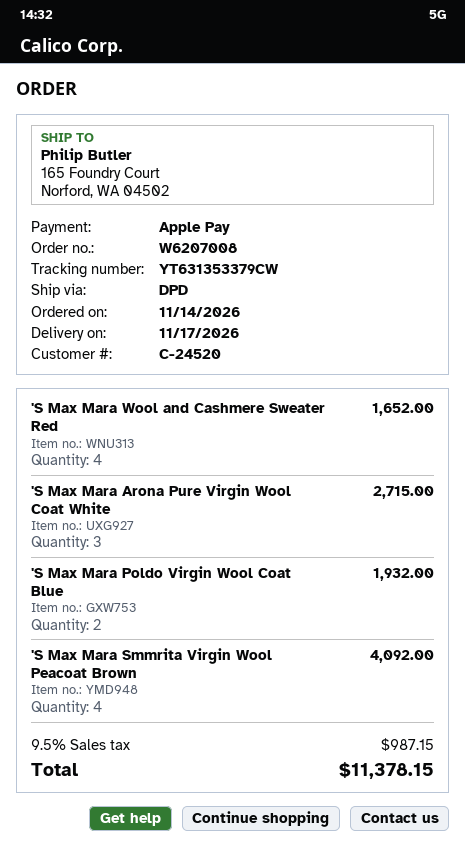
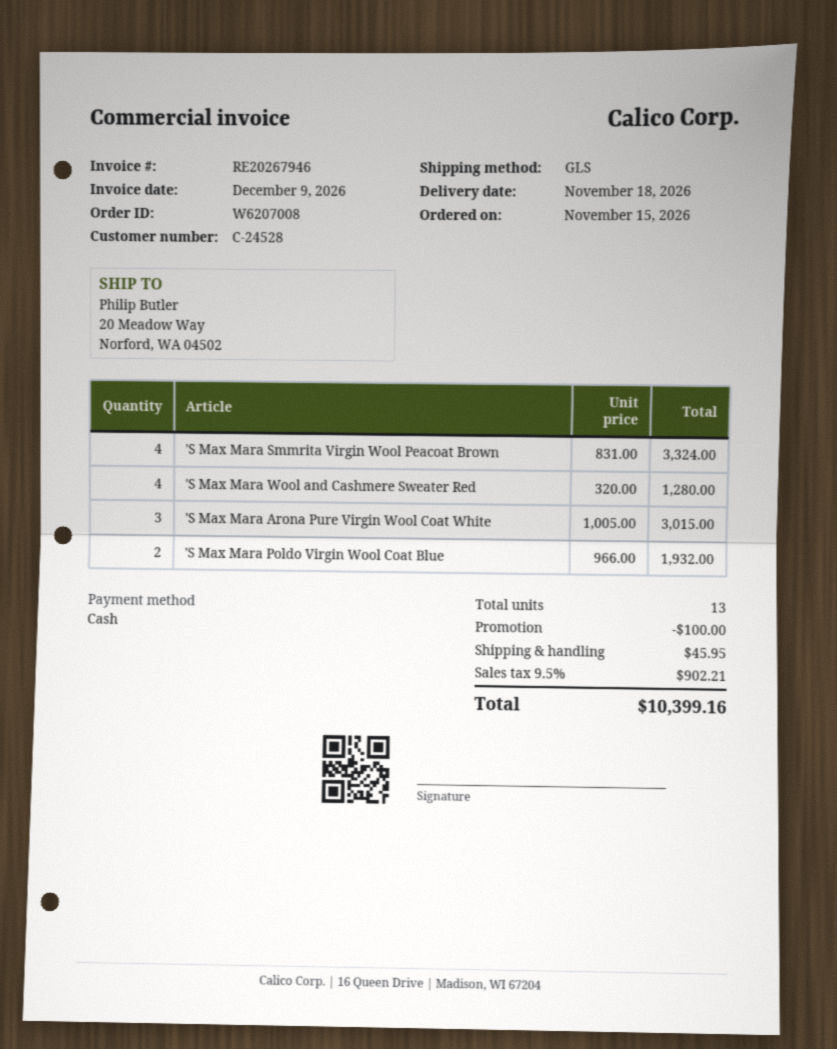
order date: 2026-11-14 -> 2026-11-15
delivery date: 2026-11-17 -> 2026-11-18
customer number: C-24520 -> C-24528
payment method: Apple Pay -> cash
shipping method: DPD -> GLS
ship to: 165 Foundry Court, Norford, WA 04502 -> 20 Meadow Way, Norford, WA 04502
'S Max Mara Wool and Cashmere Sweater Red: 4 for 1652.00 -> 4 for 1280.00
'S Max Mara Arona Pure Virgin Wool Coat White: 3 for 2715.00 -> 3 for 3015.00
'S Max Mara Smmrita Virgin Wool Peacoat Brown: 4 for 4092.00 -> 4 for 3324.00
discount: none -> 100.00
shipping: none -> 45.95
tax: 9.5% = 987.15 -> 9.5% = 902.21
total: 11378.15 -> 10399.16

